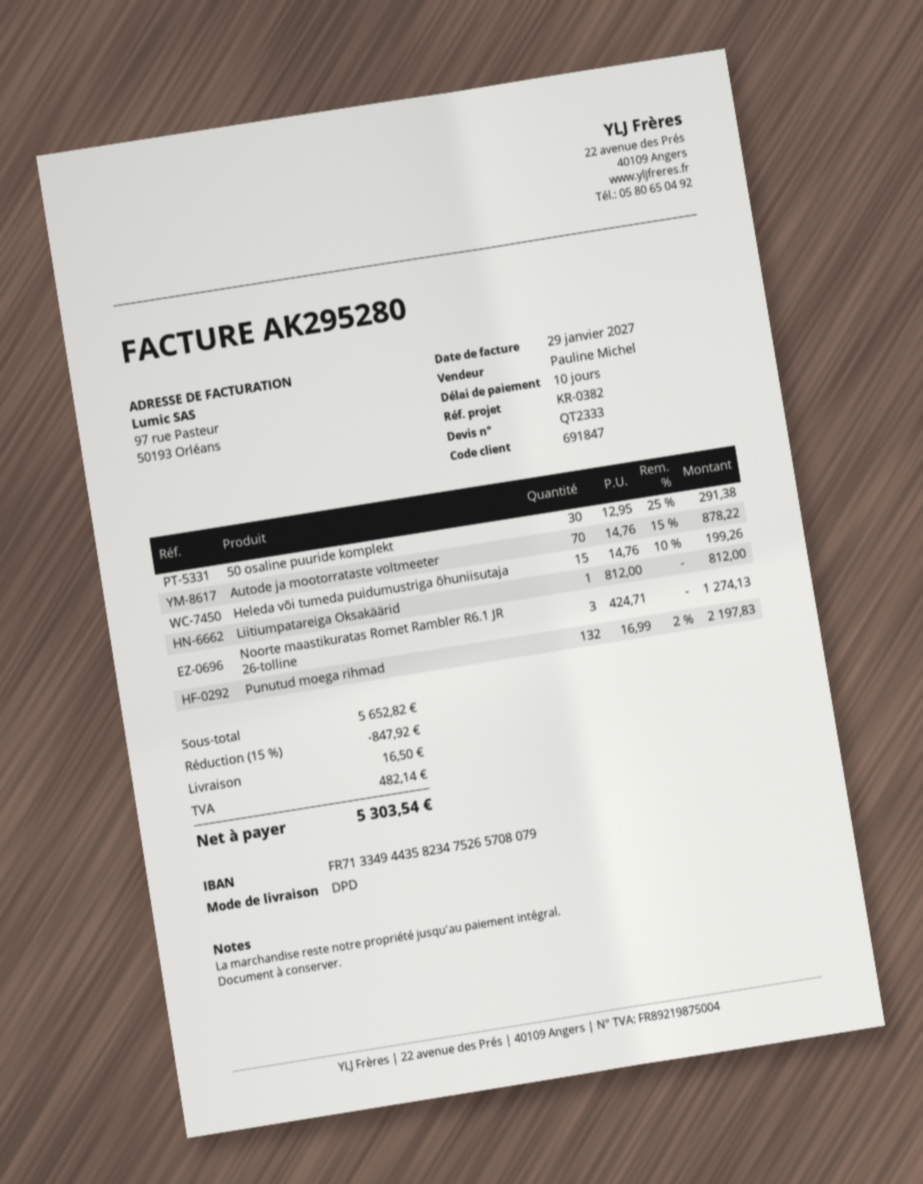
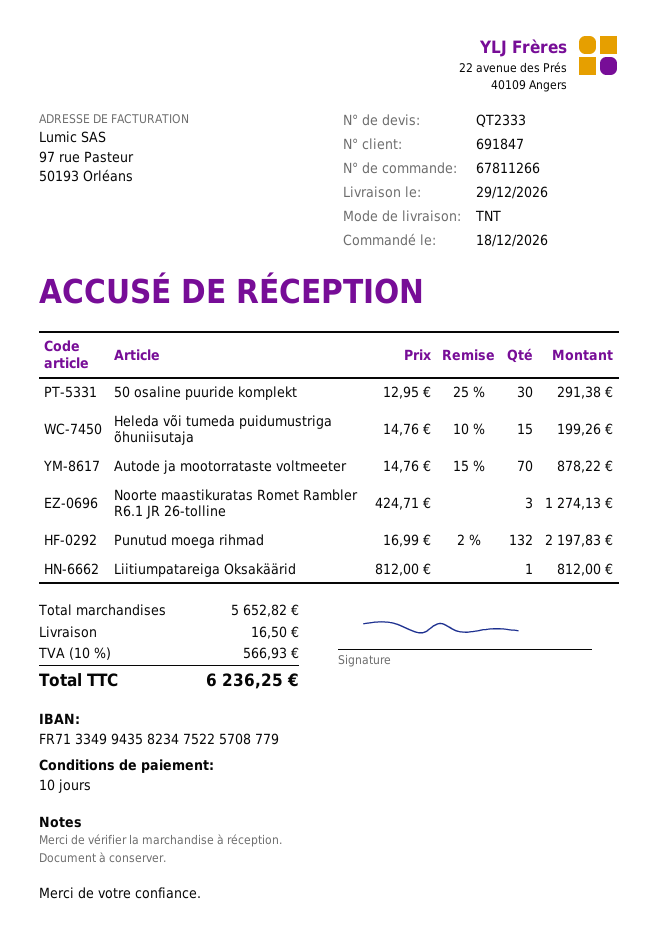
bank account: FR7133494435823475265708079 -> FR7133499435823475225708779
shipping method: DPD -> TNT
discount: 15% = 847.92 -> none
tax: 482.14 -> 566.93
total: 5303.54 -> 6236.25

